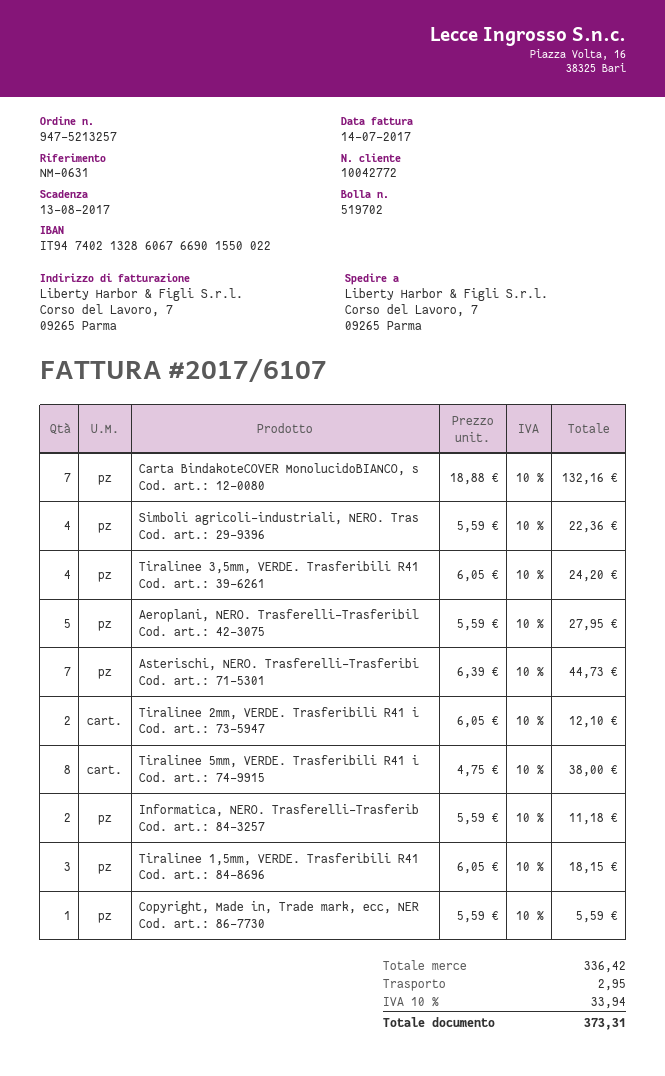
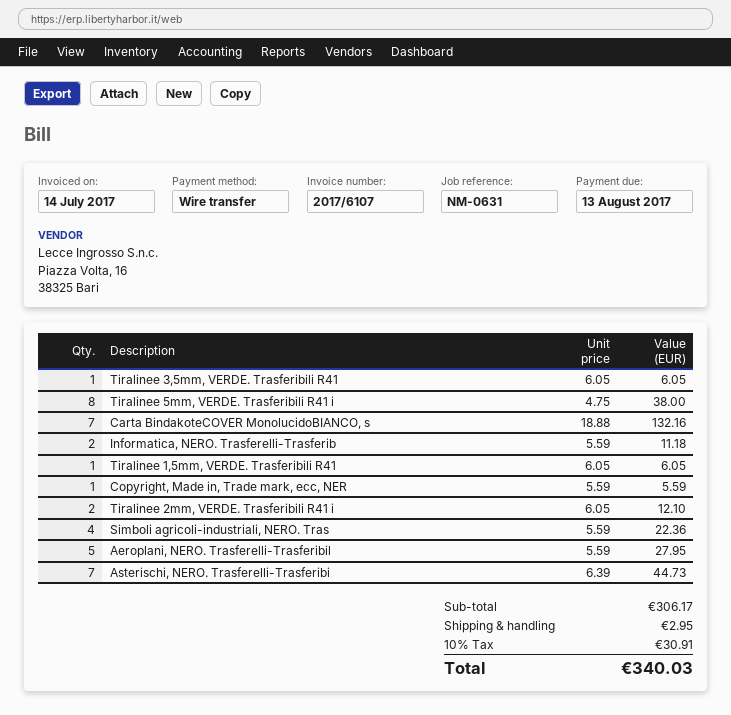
Tiralinee 3,5mm, VERDE. Trasferibili R41: 4 x 6.05 = 24.20 -> 1 x 6.05 = 6.05
Tiralinee 1,5mm, VERDE. Trasferibili R41: 3 x 6.05 = 18.15 -> 1 x 6.05 = 6.05
subtotal: 336.42 -> 306.17
tax: 10% = 33.94 -> 10% = 30.91
total: 373.31 -> 340.03

